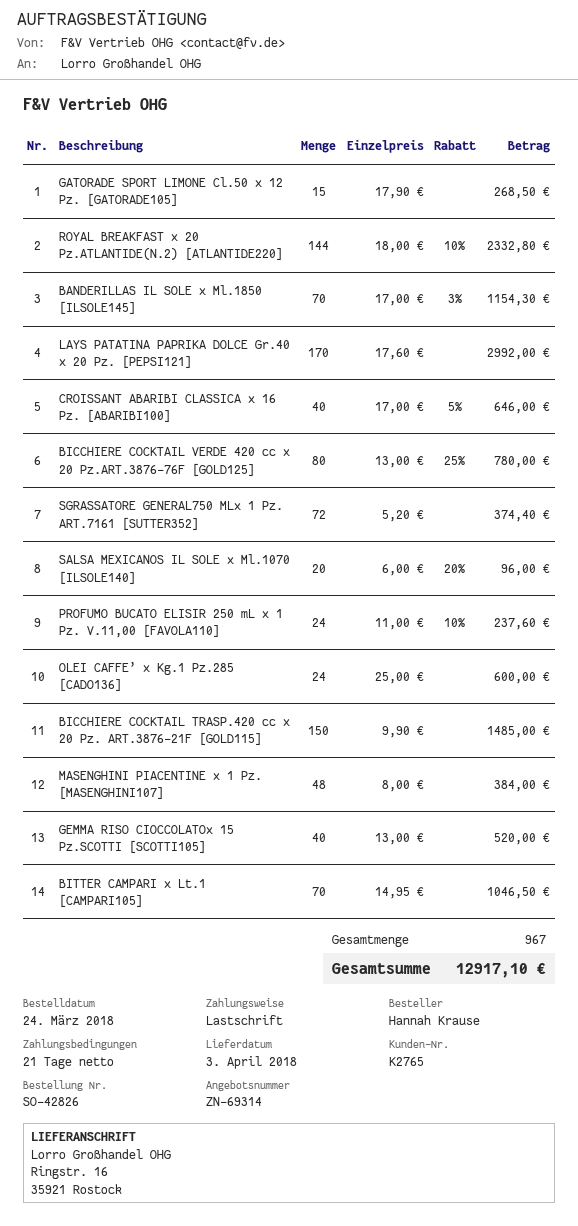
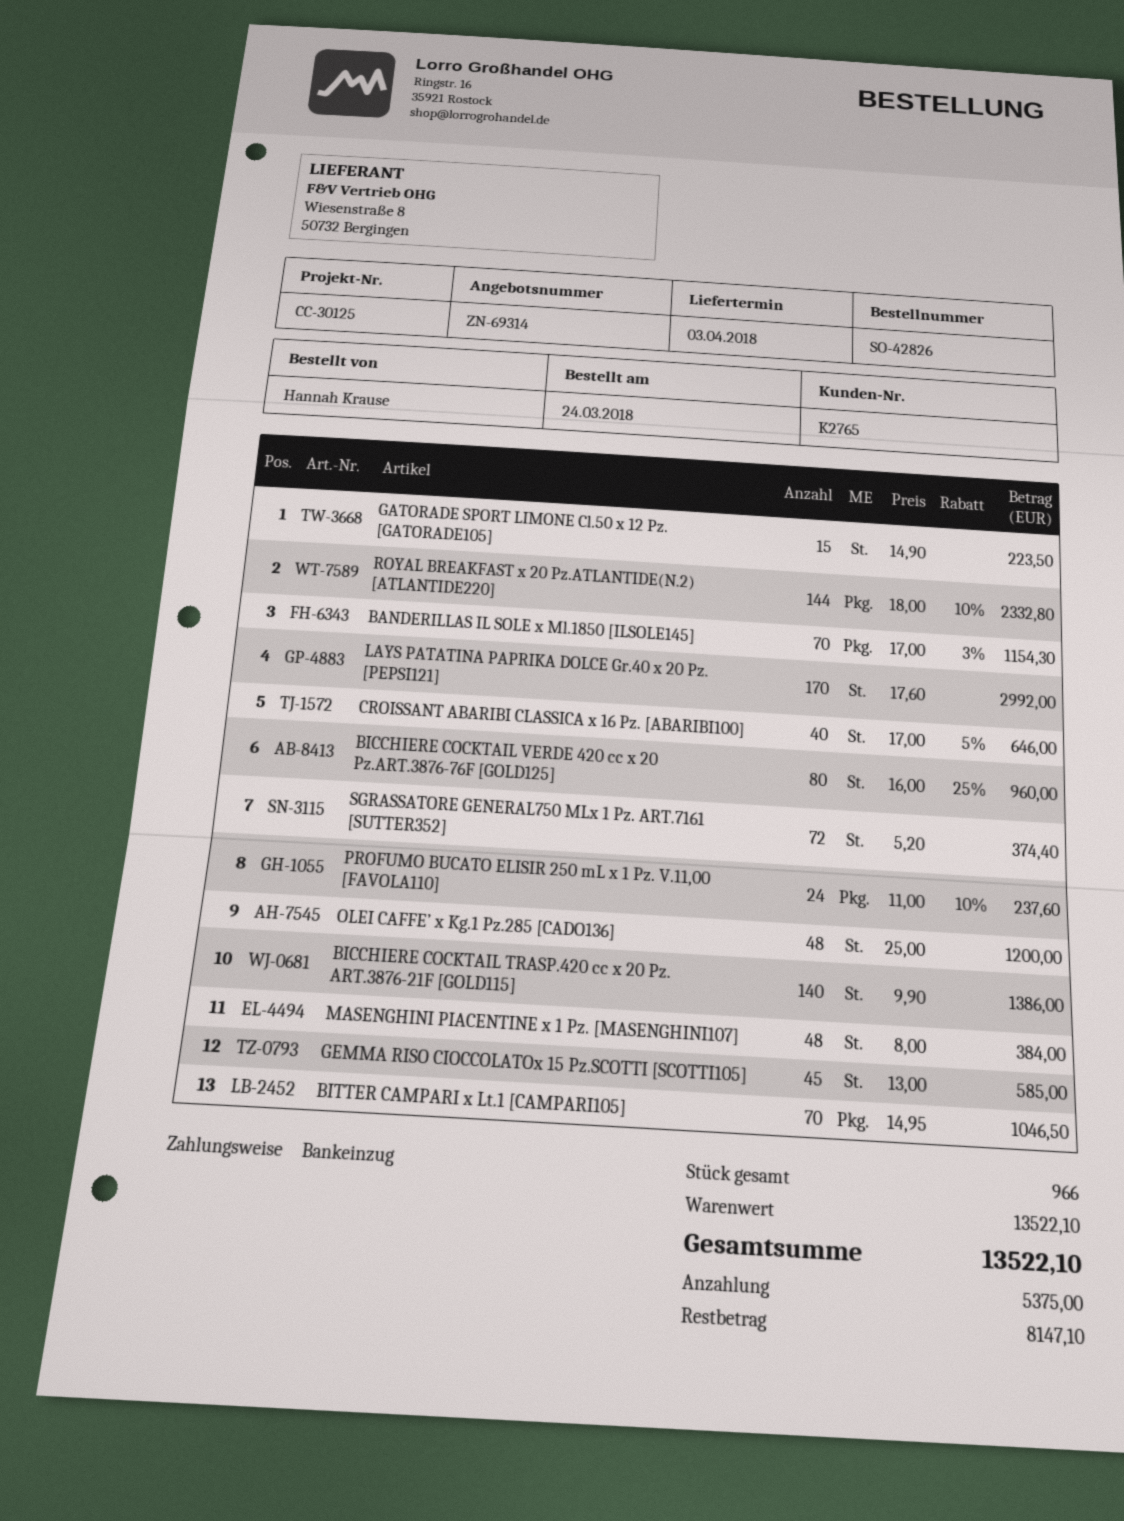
GATORADE SPORT LIMONE Cl.50 x 12 Pz. [GATORADE105]: 15 x 17.90 = 268.50 -> 15 x 14.90 = 223.50
BICCHIERE COCKTAIL VERDE 420 cc x 20 Pz.ART.3876-76F [GOLD125]: 80 x 13.00 - 25% = 780.00 -> 80 x 16.00 - 25% = 960.00
SALSA MEXICANOS IL SOLE x Ml.1070 [ILSOLE140]: 20 x 6.00 - 20% = 96.00 -> none
OLEI CAFFE’ x Kg.1 Pz.285 [CADO136]: 24 x 25.00 = 600.00 -> 48 x 25.00 = 1200.00
BICCHIERE COCKTAIL TRASP.420 cc x 20 Pz. ART.3876-21F [GOLD115]: 150 x 9.90 = 1485.00 -> 140 x 9.90 = 1386.00
GEMMA RISO CIOCCOLATOx 15 Pz.SCOTTI [SCOTTI105]: 40 x 13.00 = 520.00 -> 45 x 13.00 = 585.00
total quantity: 967 -> 966
total: 12917.10 -> 13522.10

